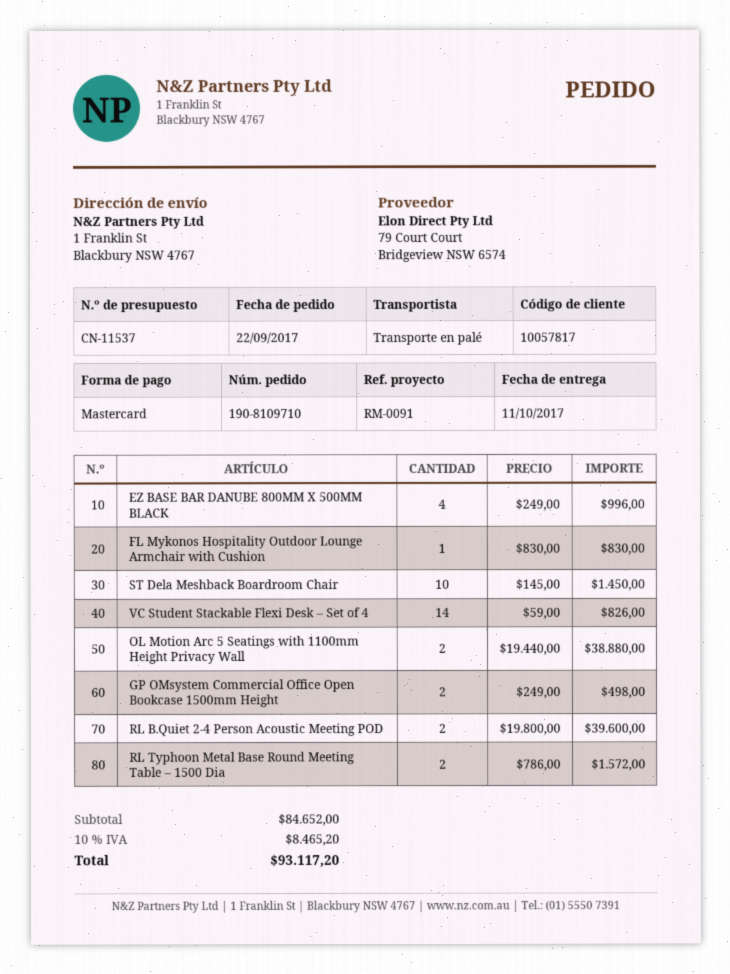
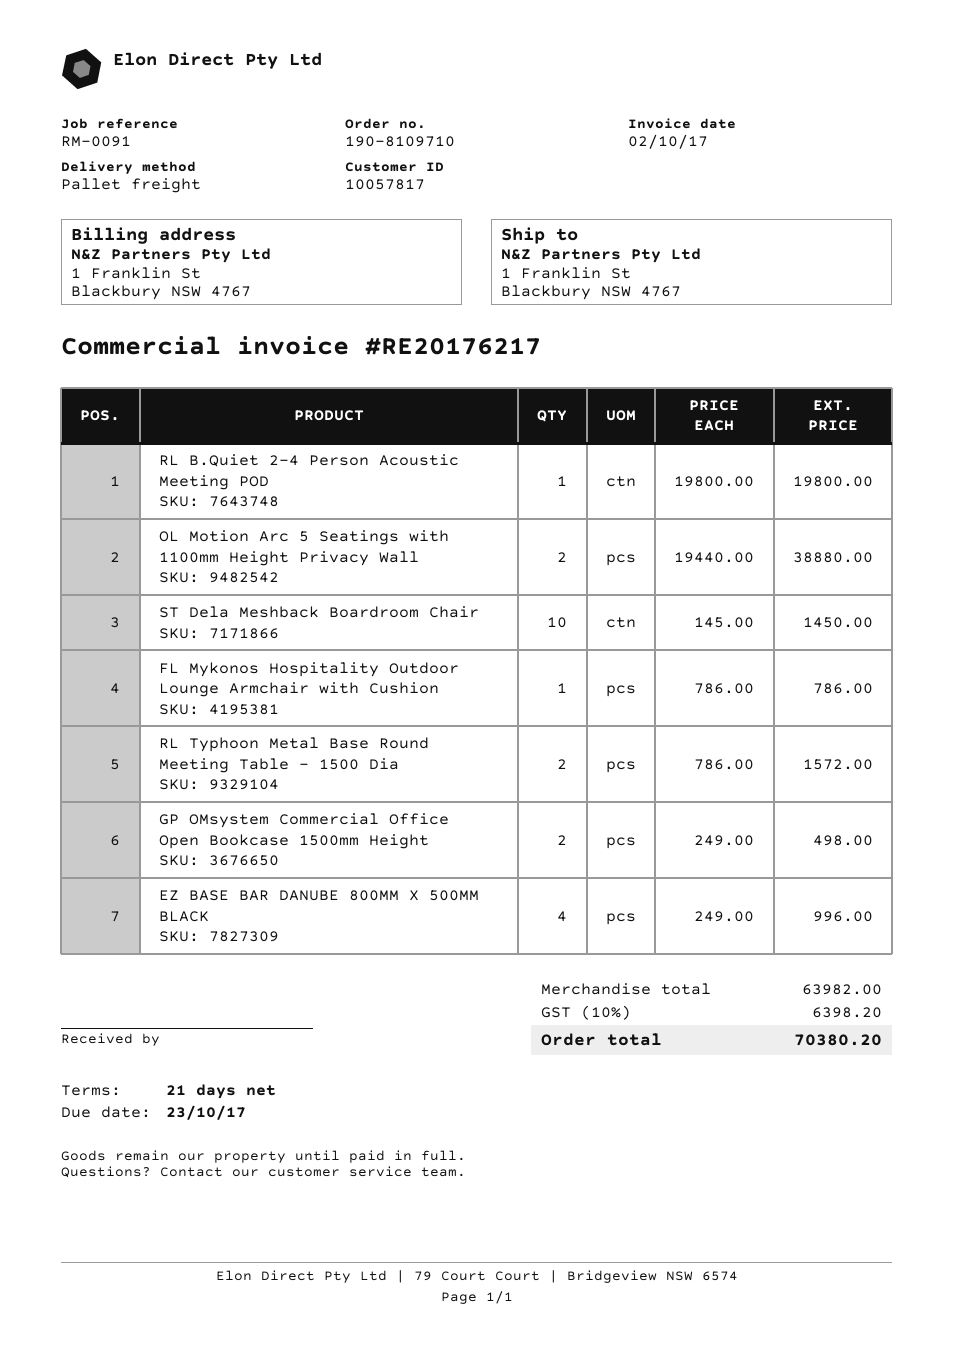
FL Mykonos Hospitality Outdoor Lounge Armchair with Cushion: 1 x 830.00 = 830.00 -> 1 x 786.00 = 786.00
VC Student Stackable Flexi Desk – Set of 4: 14 x 59.00 = 826.00 -> none
RL B.Quiet 2-4 Person Acoustic Meeting POD: 2 x 19800.00 = 39600.00 -> 1 x 19800.00 = 19800.00
subtotal: 84652.00 -> 63982.00
tax: 10% = 8465.20 -> 10% = 6398.20
total: 93117.20 -> 70380.20

